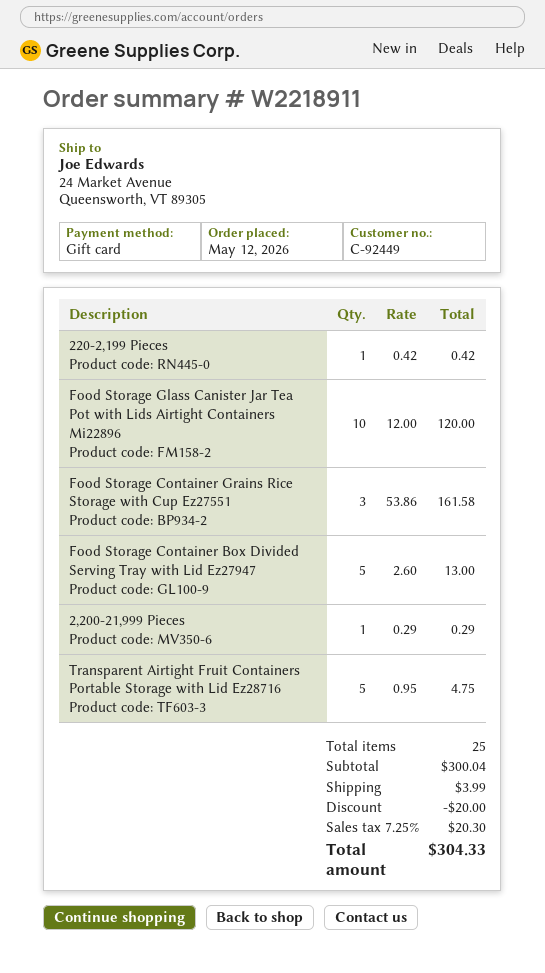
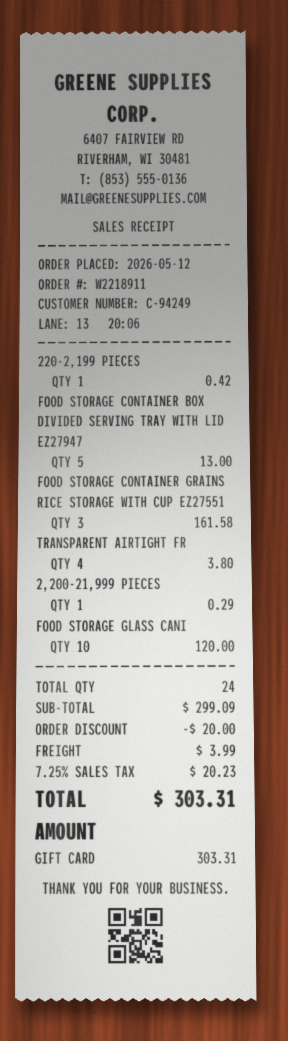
customer number: C-92449 -> C-94249
Transparent Airtight Fruit Containers Portable Storage with Lid Ez28716: 5 for 4.75 -> 4 for 3.80
total quantity: 25 -> 24
subtotal: 300.04 -> 299.09
tax: 7.25% = 20.30 -> 7.25% = 20.23
total: 304.33 -> 303.31

